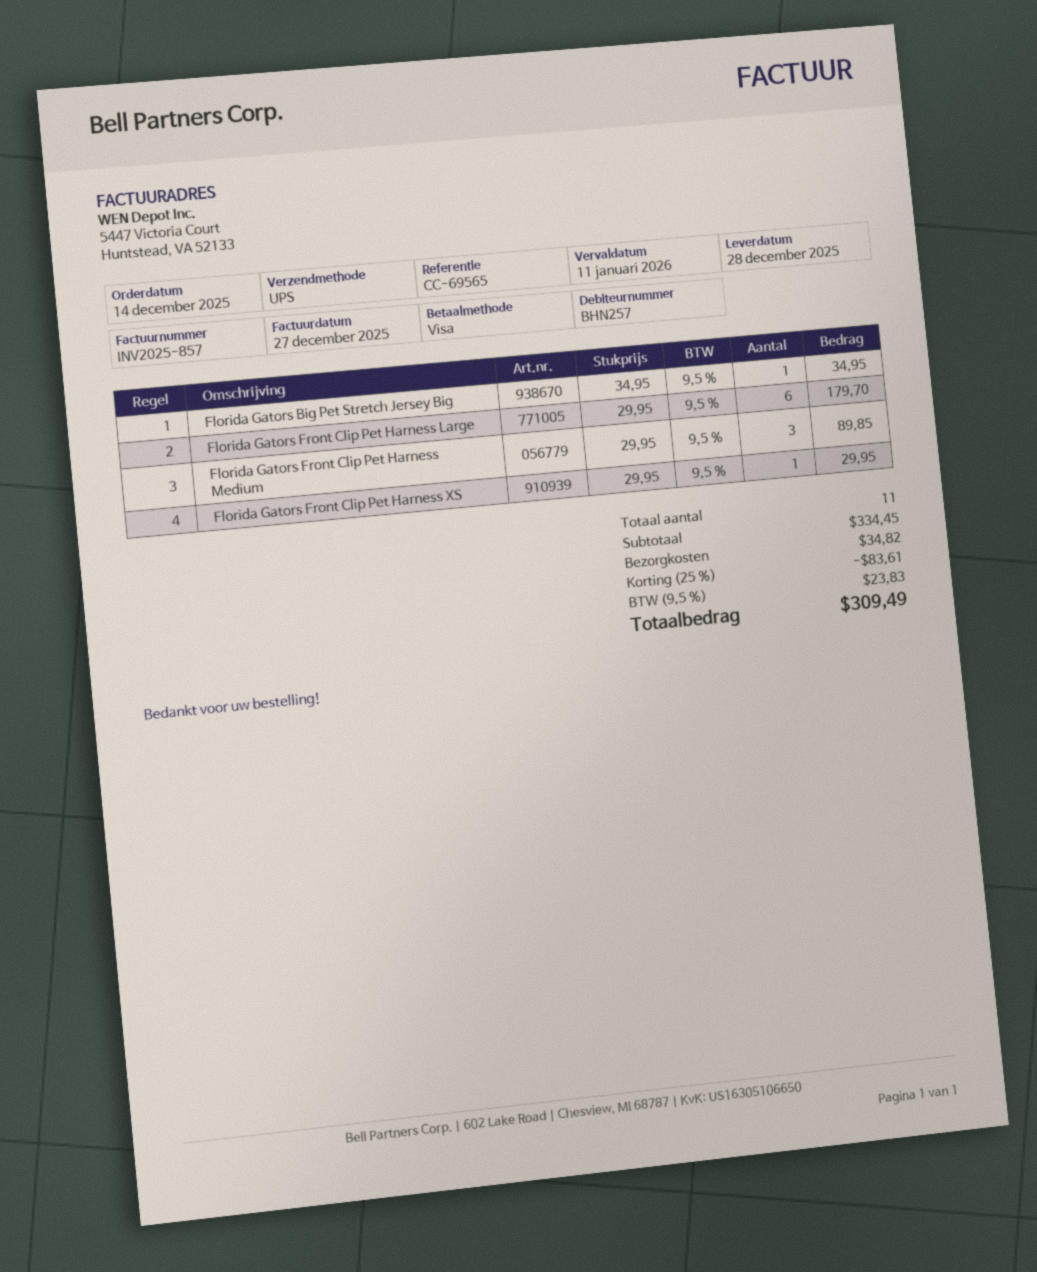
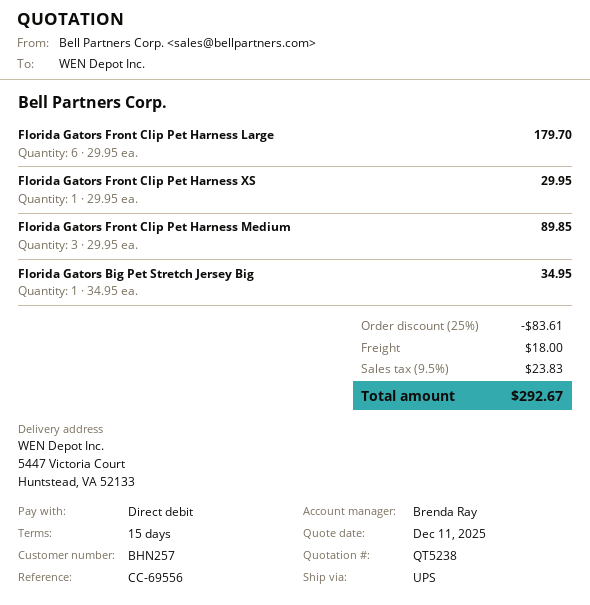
reference: CC-69565 -> CC-69556
payment method: Visa -> direct debit
shipping: 34.82 -> 18.00
total: 309.49 -> 292.67

